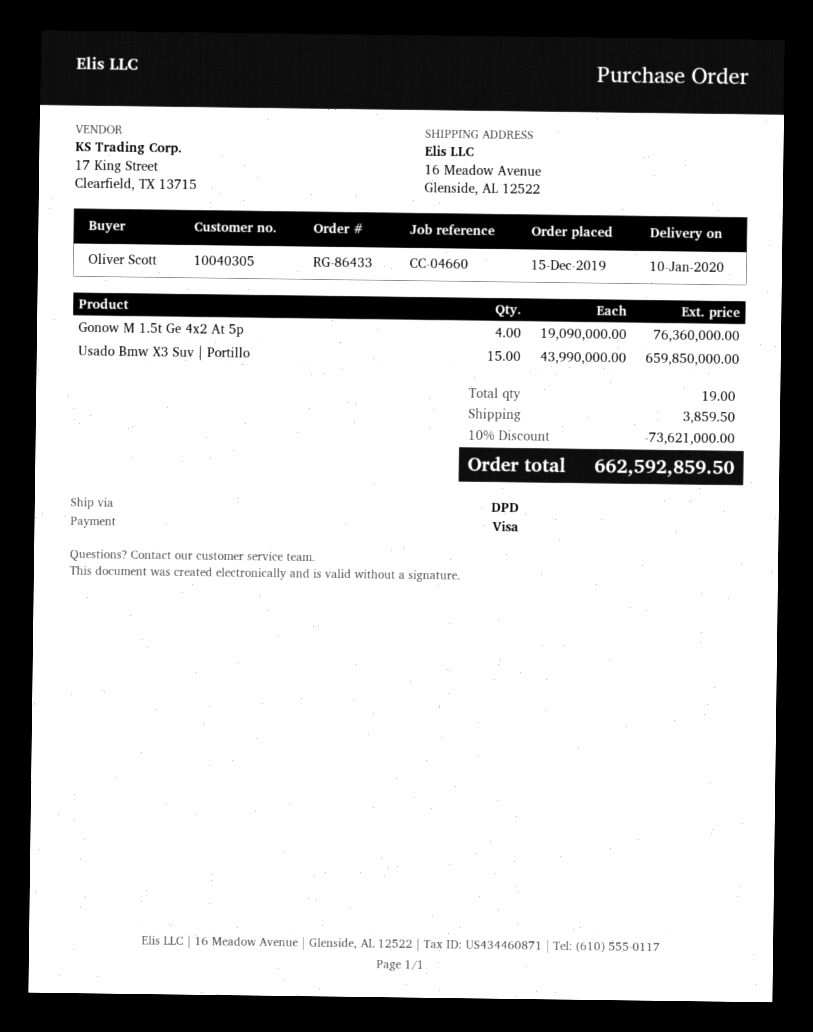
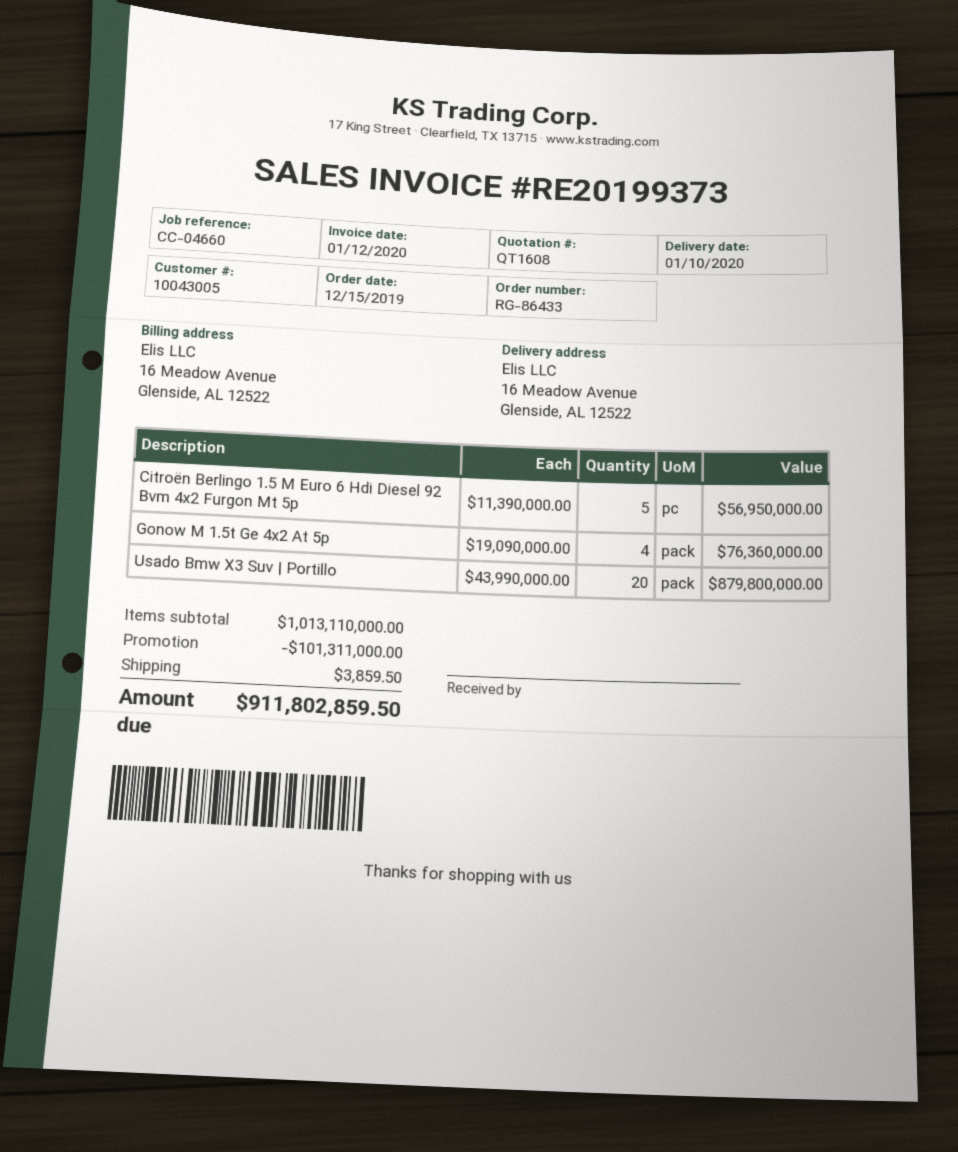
customer number: 10040305 -> 10043005
Usado Bmw X3 Suv | Portillo: 15 x 43990000.00 = 659850000.00 -> 20 x 43990000.00 = 879800000.00
Citroën Berlingo 1.5 M Euro 6 Hdi Diesel 92 Bvm 4x2 Furgon Mt 5p: none -> 5 x 11390000.00 = 56950000.00
discount: 73621000.00 -> 101311000.00
total: 662592859.50 -> 911802859.50

